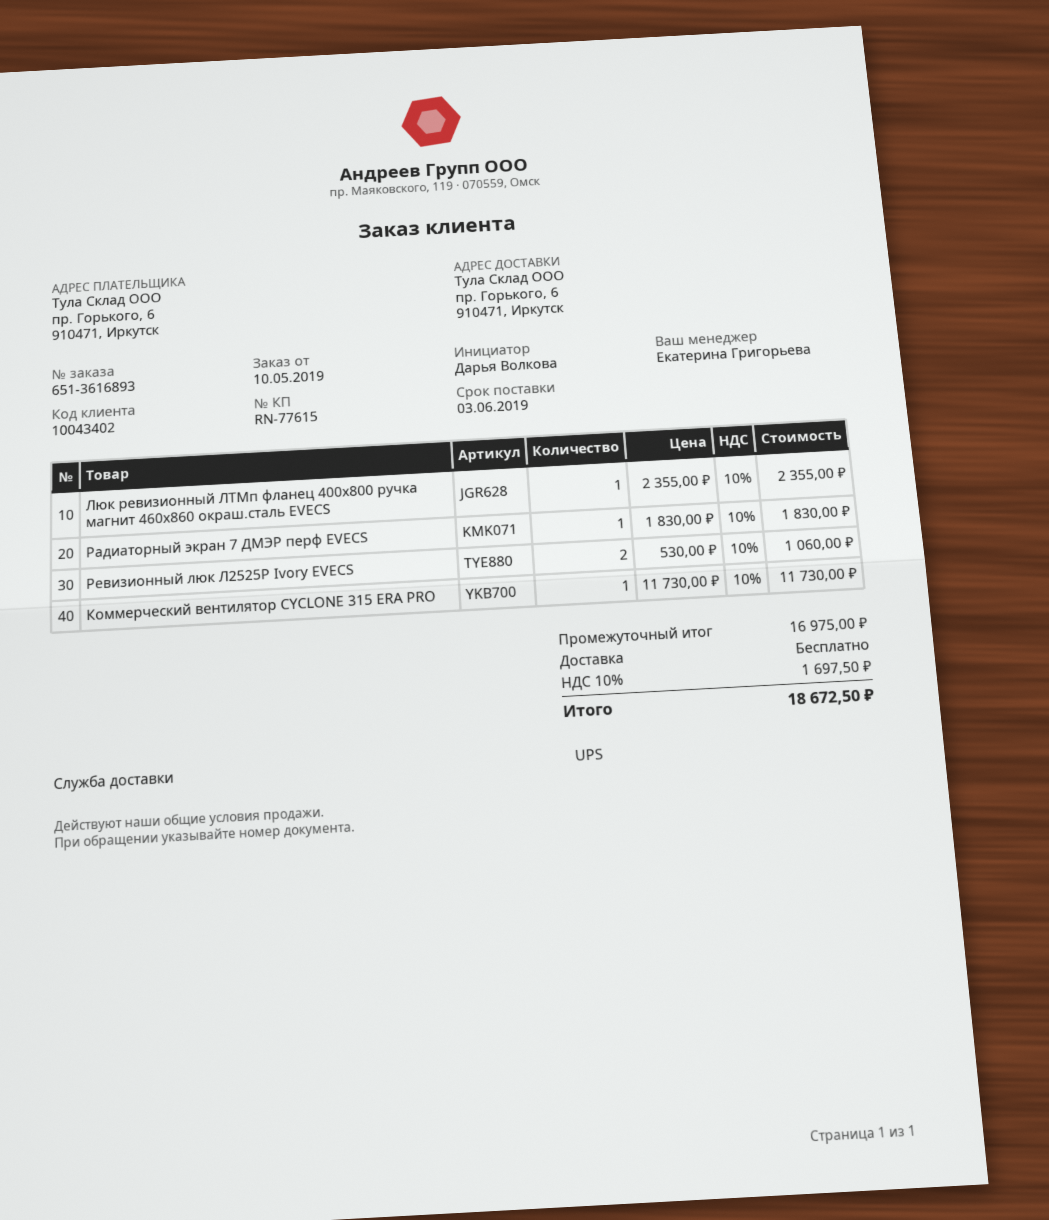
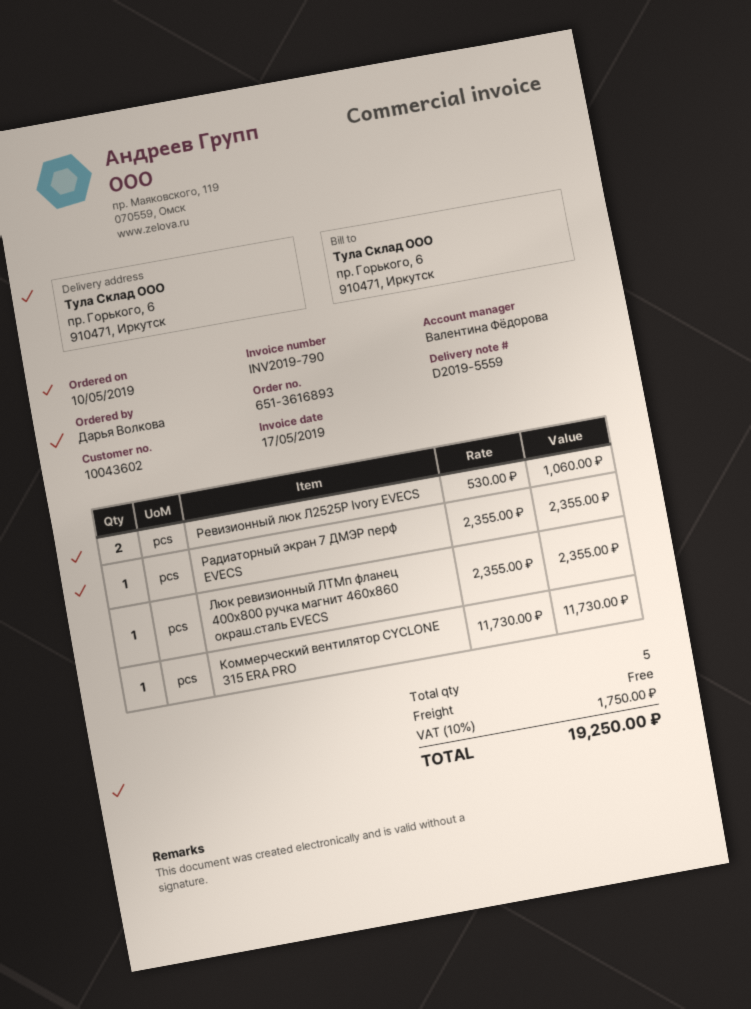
customer number: 10043402 -> 10043602
sales rep: Екатерина Григорьева -> Валентина Фёдорова
Радиаторный экран 7 ДМЭР перф EVECS: 1 x 1830.00 = 1830.00 -> 1 x 2355.00 = 2355.00
tax: 10% = 1697.50 -> 10% = 1750.00
total: 18672.50 -> 19250.00

